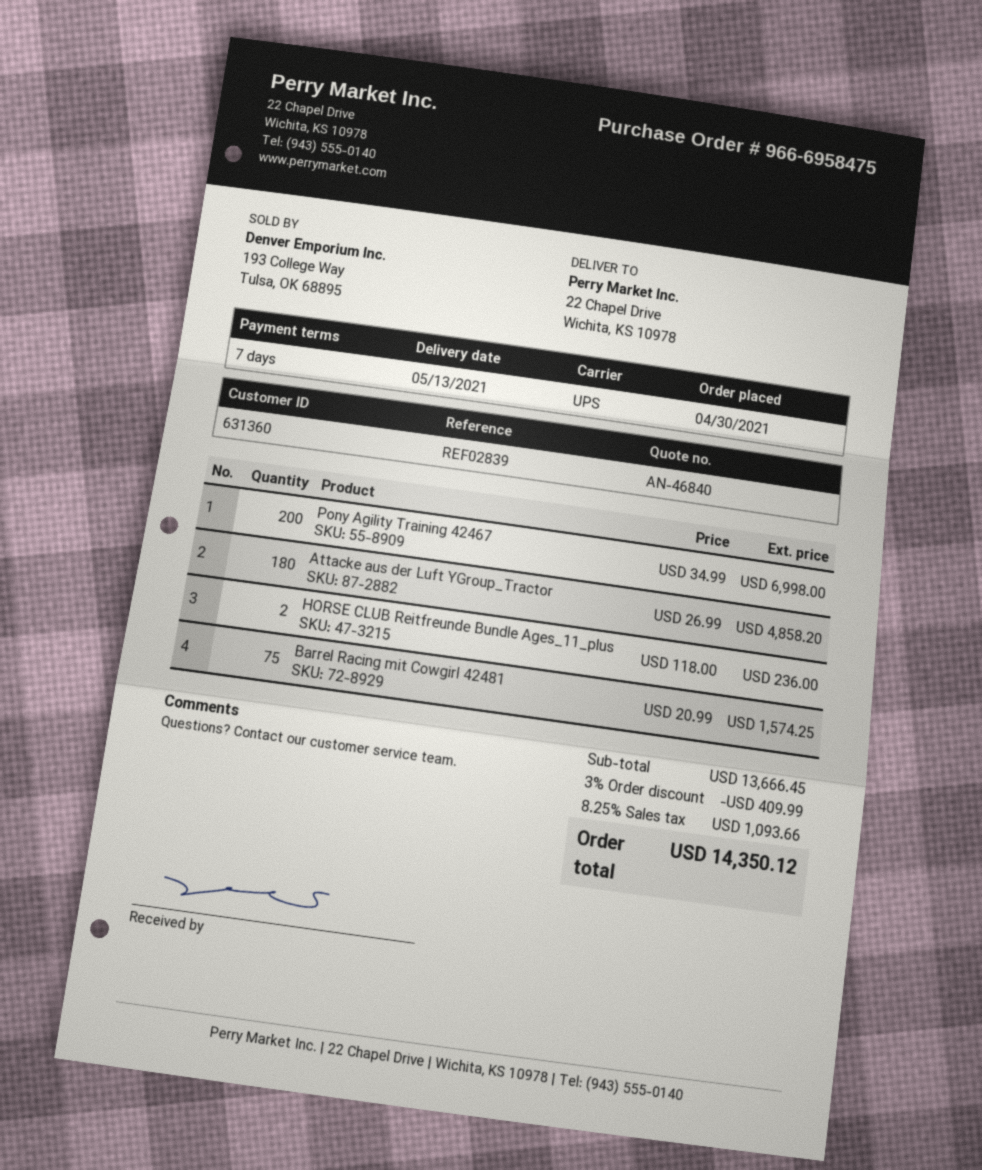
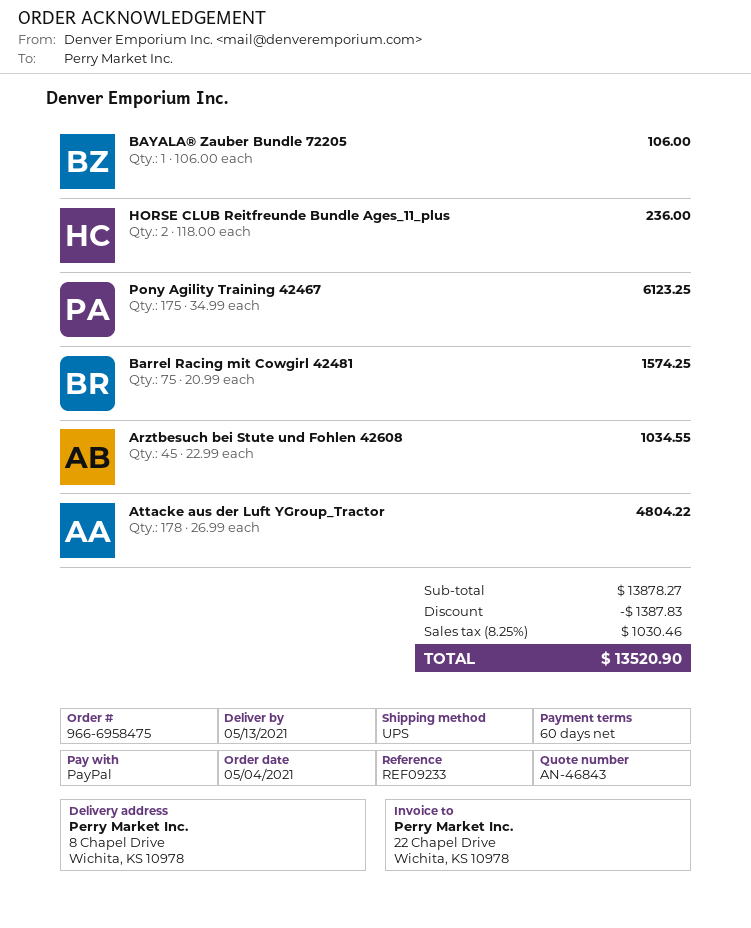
quote number: AN-46840 -> AN-46843
order date: 2021-04-30 -> 2021-05-04
payment terms: 7 days -> 60 days
reference: REF02839 -> REF09233
ship to: 22 Chapel Drive, Wichita, KS 10978 -> 8 Chapel Drive, Wichita, KS 10978
Pony Agility Training 42467: 200 x 34.99 = 6998.00 -> 175 x 34.99 = 6123.25
Attacke aus der Luft YGroup_Tractor: 180 x 26.99 = 4858.20 -> 178 x 26.99 = 4804.22
BAYALA® Zauber Bundle 72205: none -> 1 x 106.00 = 106.00
Arztbesuch bei Stute und Fohlen 42608: none -> 45 x 22.99 = 1034.55
subtotal: 13666.45 -> 13878.27
discount: 409.99 -> 1387.83
tax: 8.25% = 1093.66 -> 8.25% = 1030.46
total: 14350.12 -> 13520.90

